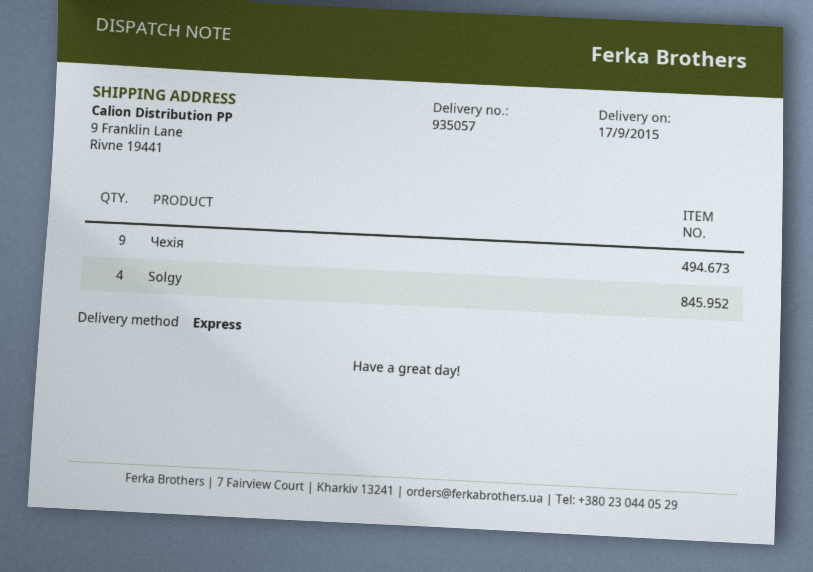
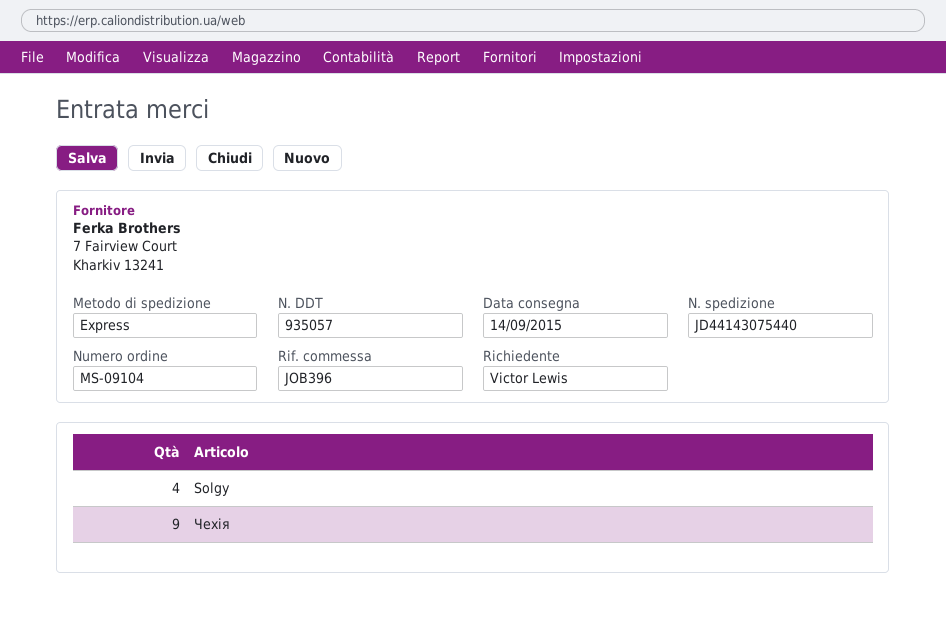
delivery date: 2015-09-17 -> 2015-09-14

